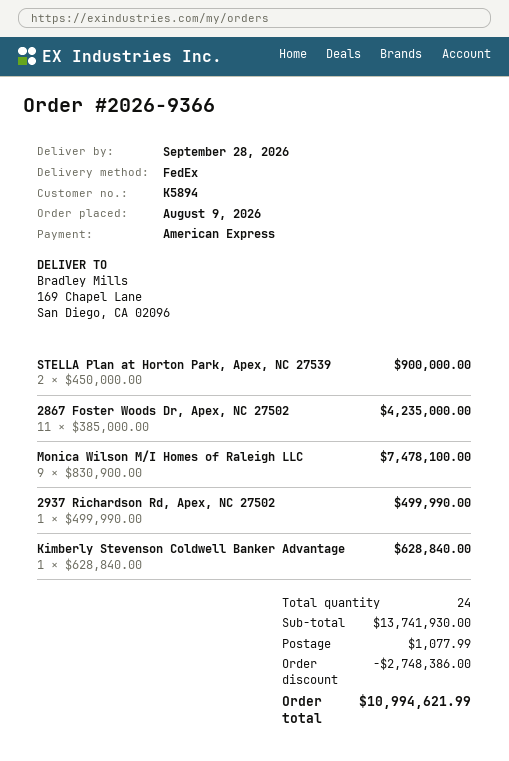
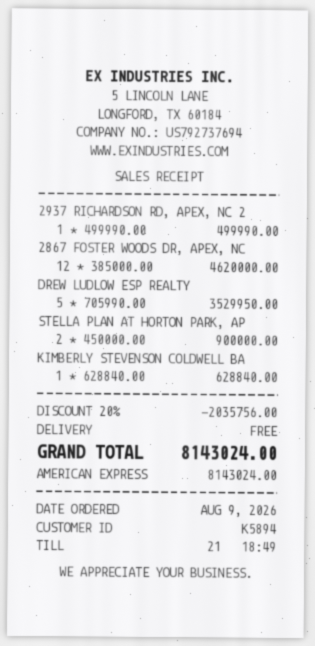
2867 Foster Woods Dr, Apex, NC 27502: 11 x 385000.00 = 4235000.00 -> 12 x 385000.00 = 4620000.00
Monica Wilson M/I Homes of Raleigh LLC: 9 x 830900.00 = 7478100.00 -> none
DREW LUDLOW ESP REALTY: none -> 5 x 705990.00 = 3529950.00
discount: 2748386.00 -> 2035756.00
shipping: 1077.99 -> 0.00
total: 10994621.99 -> 8143024.00

